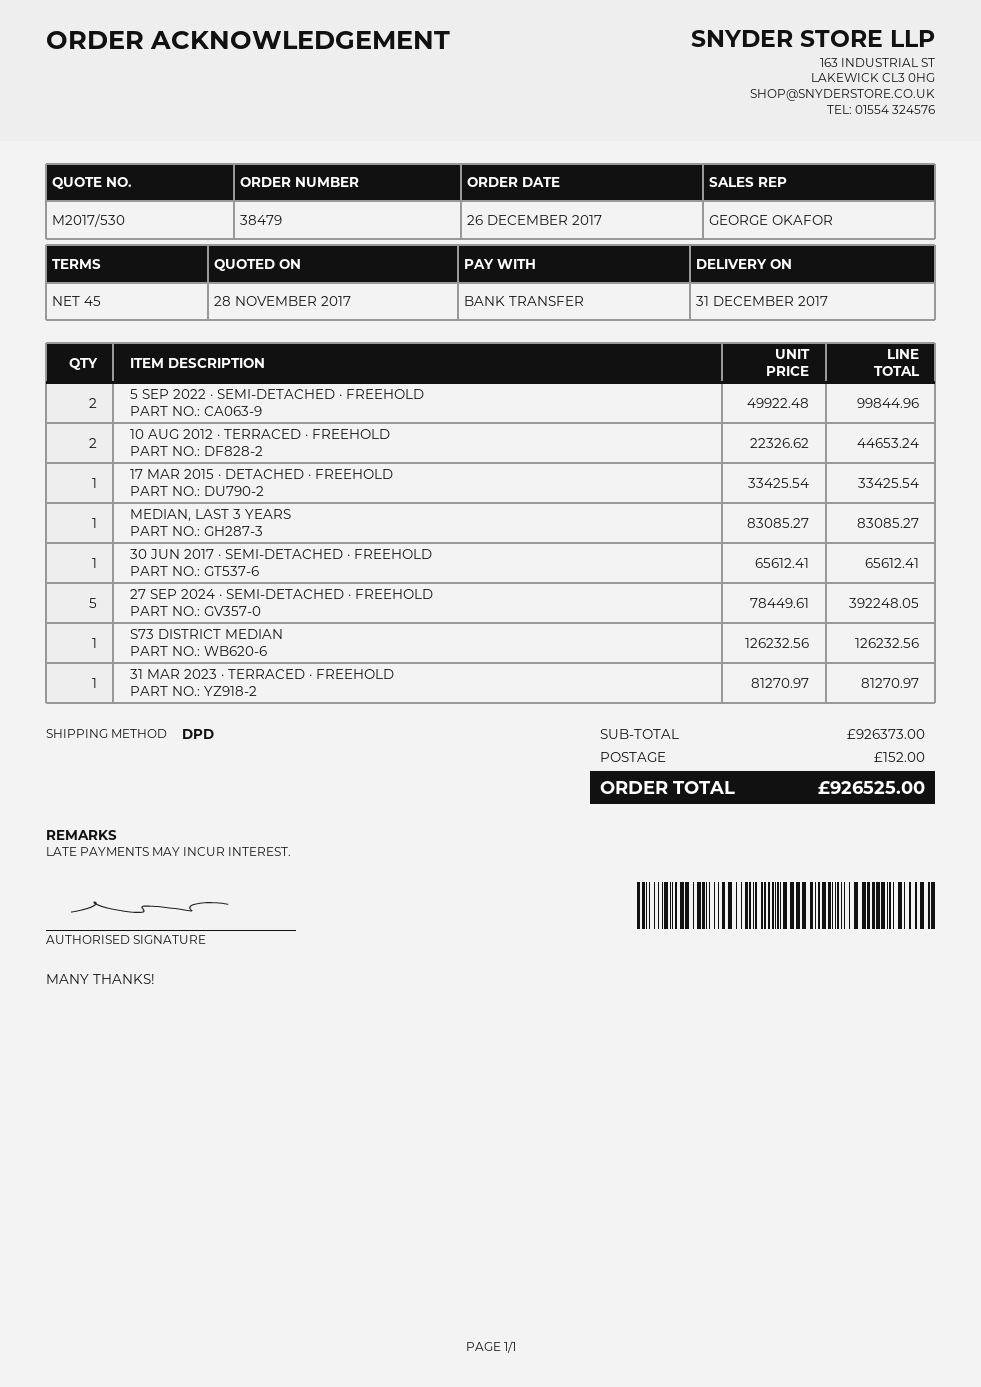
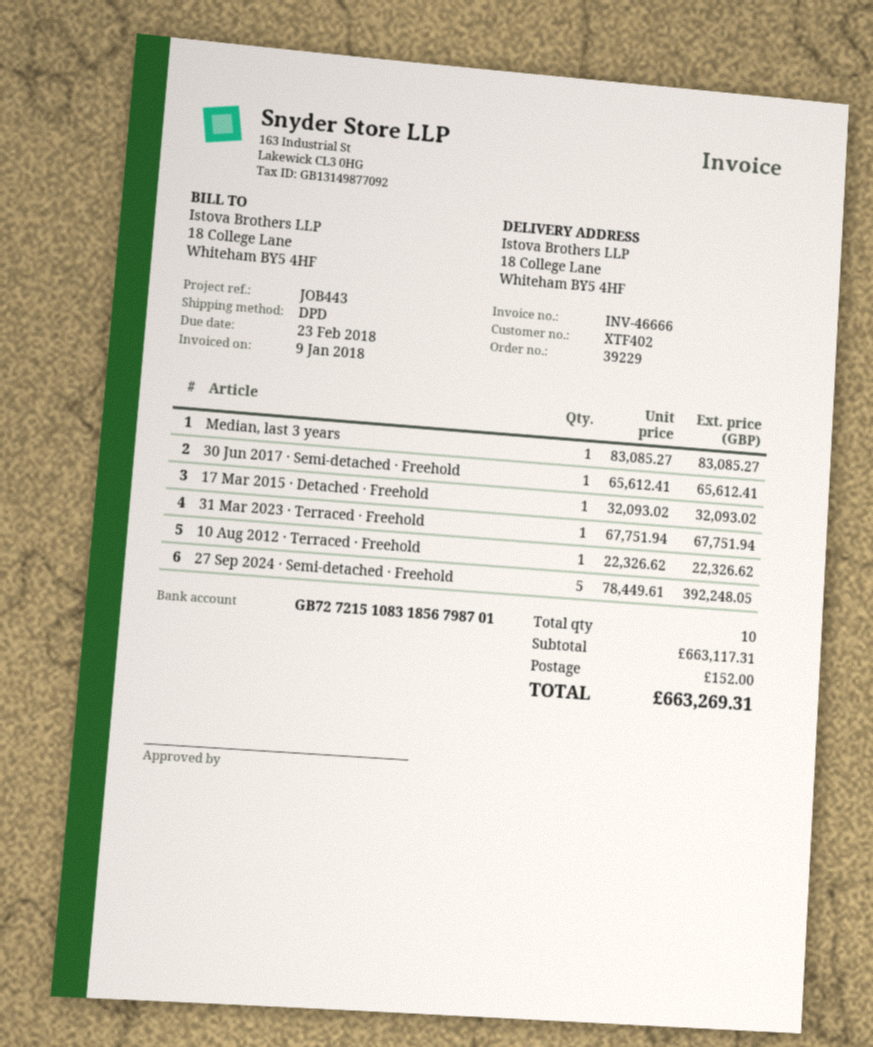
order number: 38479 -> 39229
5 SEP 2022 · SEMI-DETACHED · FREEHOLD: 2 x 49922.48 = 99844.96 -> none
10 AUG 2012 · TERRACED · FREEHOLD: 2 x 22326.62 = 44653.24 -> 1 x 22326.62 = 22326.62
17 MAR 2015 · DETACHED · FREEHOLD: 1 x 33425.54 = 33425.54 -> 1 x 32093.02 = 32093.02
S73 DISTRICT MEDIAN: 1 x 126232.56 = 126232.56 -> none
31 MAR 2023 · TERRACED · FREEHOLD: 1 x 81270.97 = 81270.97 -> 1 x 67751.94 = 67751.94
subtotal: 926373.00 -> 663117.31
total: 926525.00 -> 663269.31

